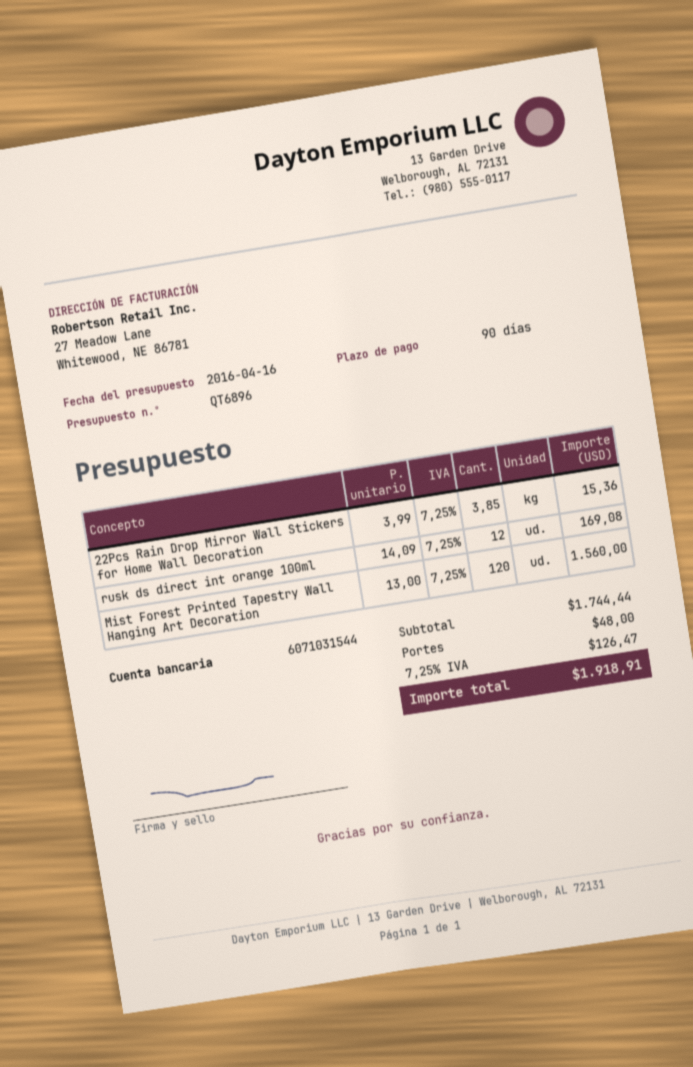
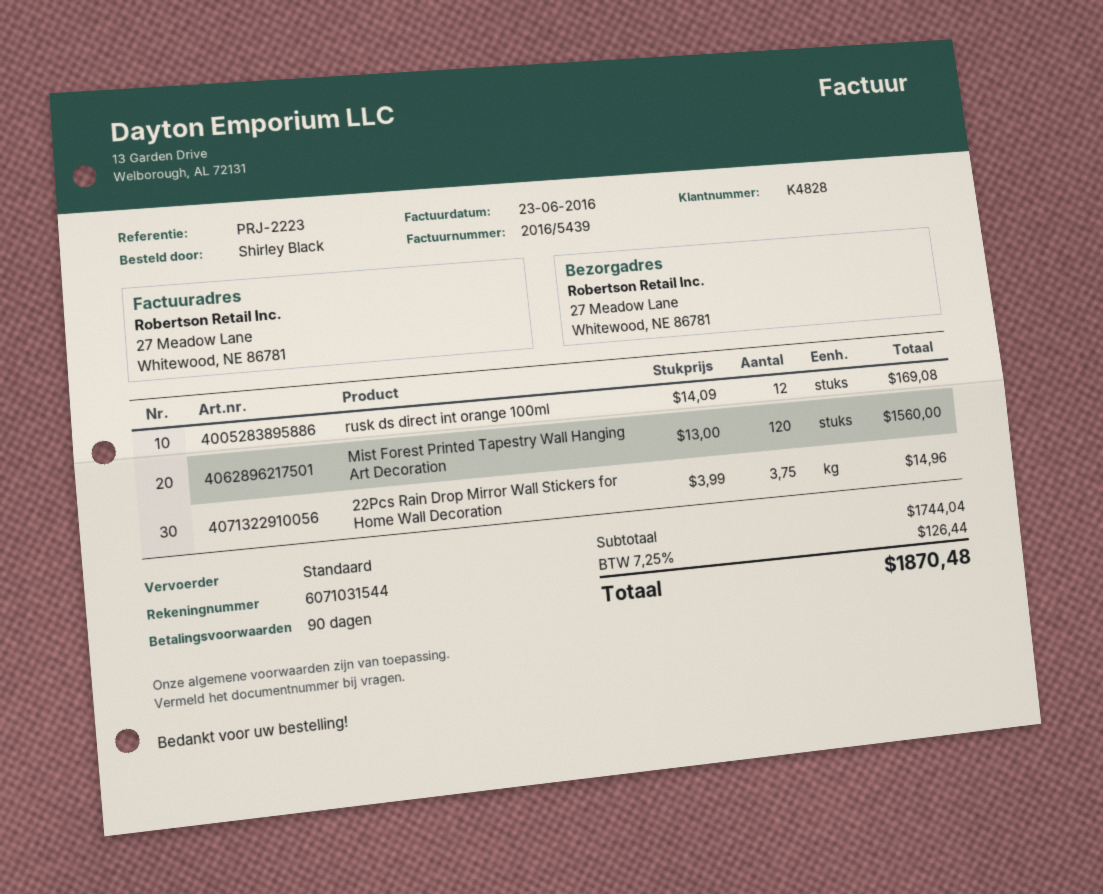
22Pcs Rain Drop Mirror Wall Stickers for Home Wall Decoration: 3.85 x 3.99 = 15.36 -> 3.75 x 3.99 = 14.96
subtotal: 1744.44 -> 1744.04
shipping: 48.00 -> none
tax: 7.25% = 126.47 -> 7.25% = 126.44
total: 1918.91 -> 1870.48

